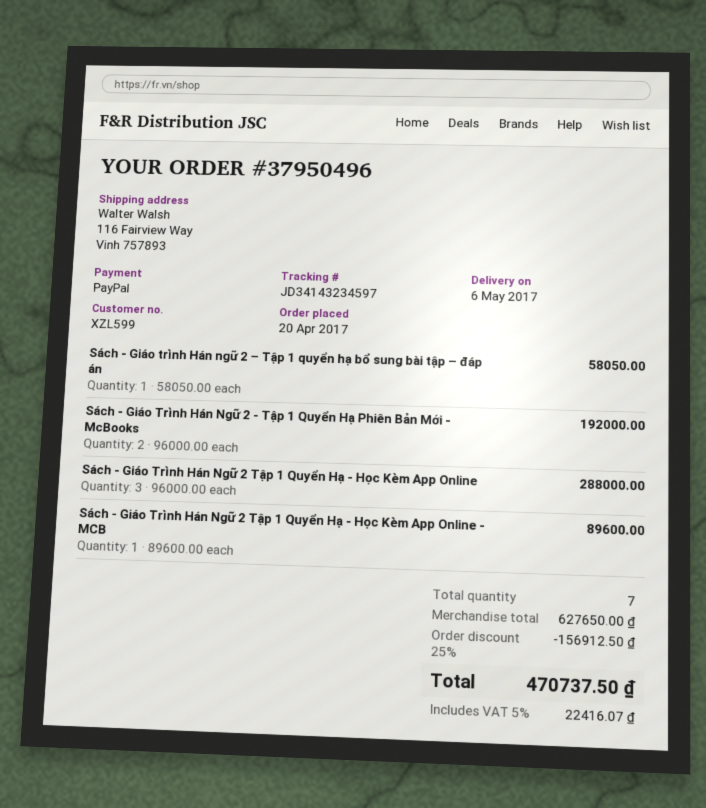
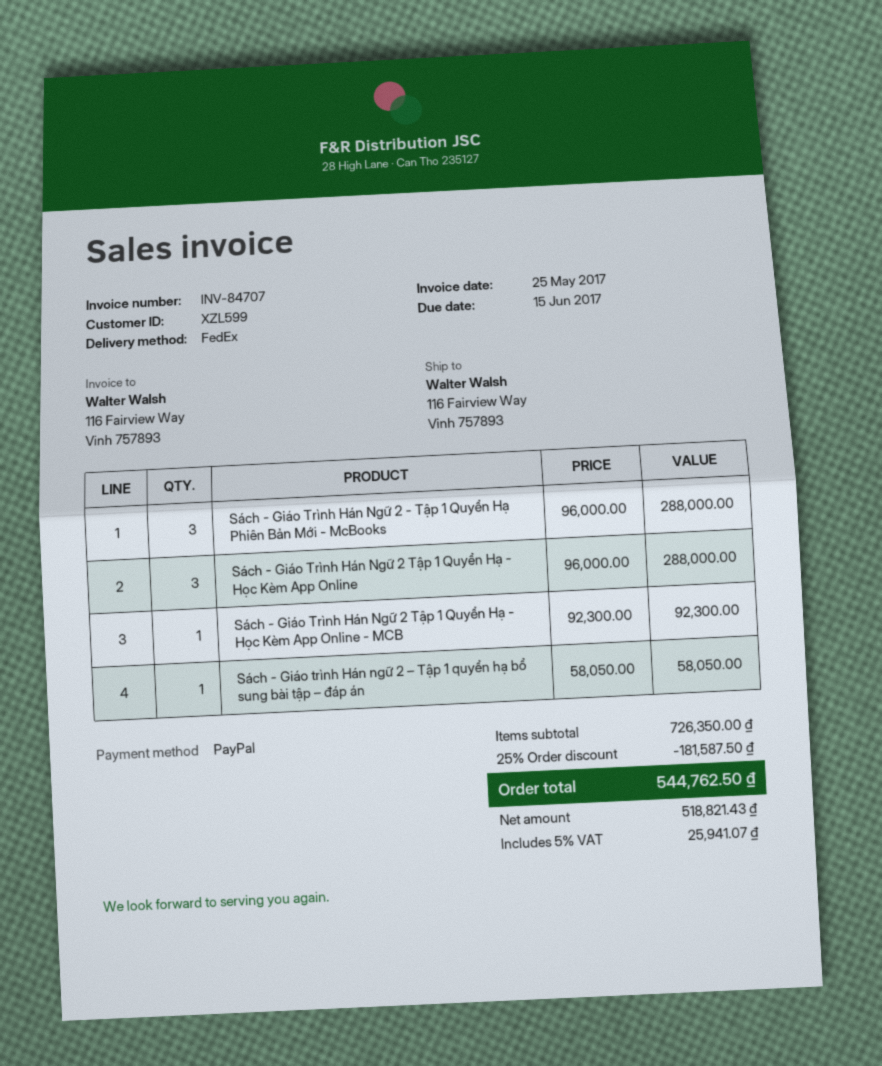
Sách - Giáo Trình Hán Ngữ 2 - Tập 1 Quyển Hạ Phiên Bản Mới - McBooks: 2 x 96000.00 = 192000.00 -> 3 x 96000.00 = 288000.00
Sách - Giáo Trình Hán Ngữ 2 Tập 1 Quyển Hạ - Học Kèm App Online - MCB: 1 x 89600.00 = 89600.00 -> 1 x 92300.00 = 92300.00
subtotal: 627650.00 -> 726350.00
discount: 25% = 156912.50 -> 25% = 181587.50
tax: 5% = 22416.07 -> 5% = 25941.07
total: 470737.50 -> 544762.50

